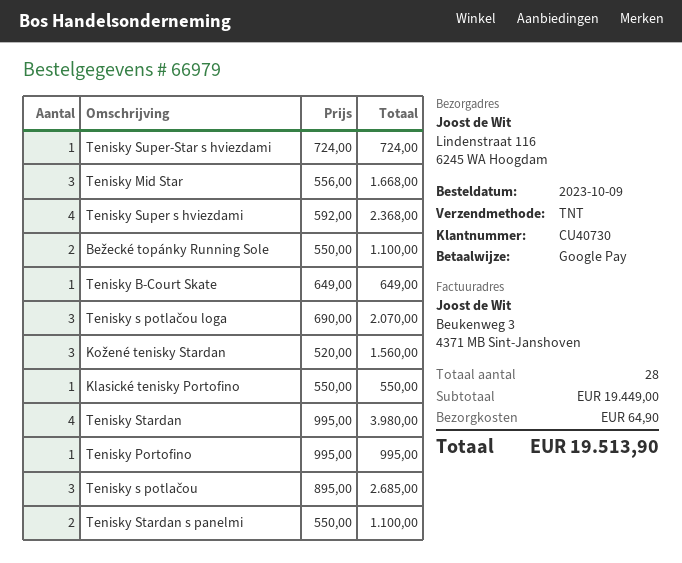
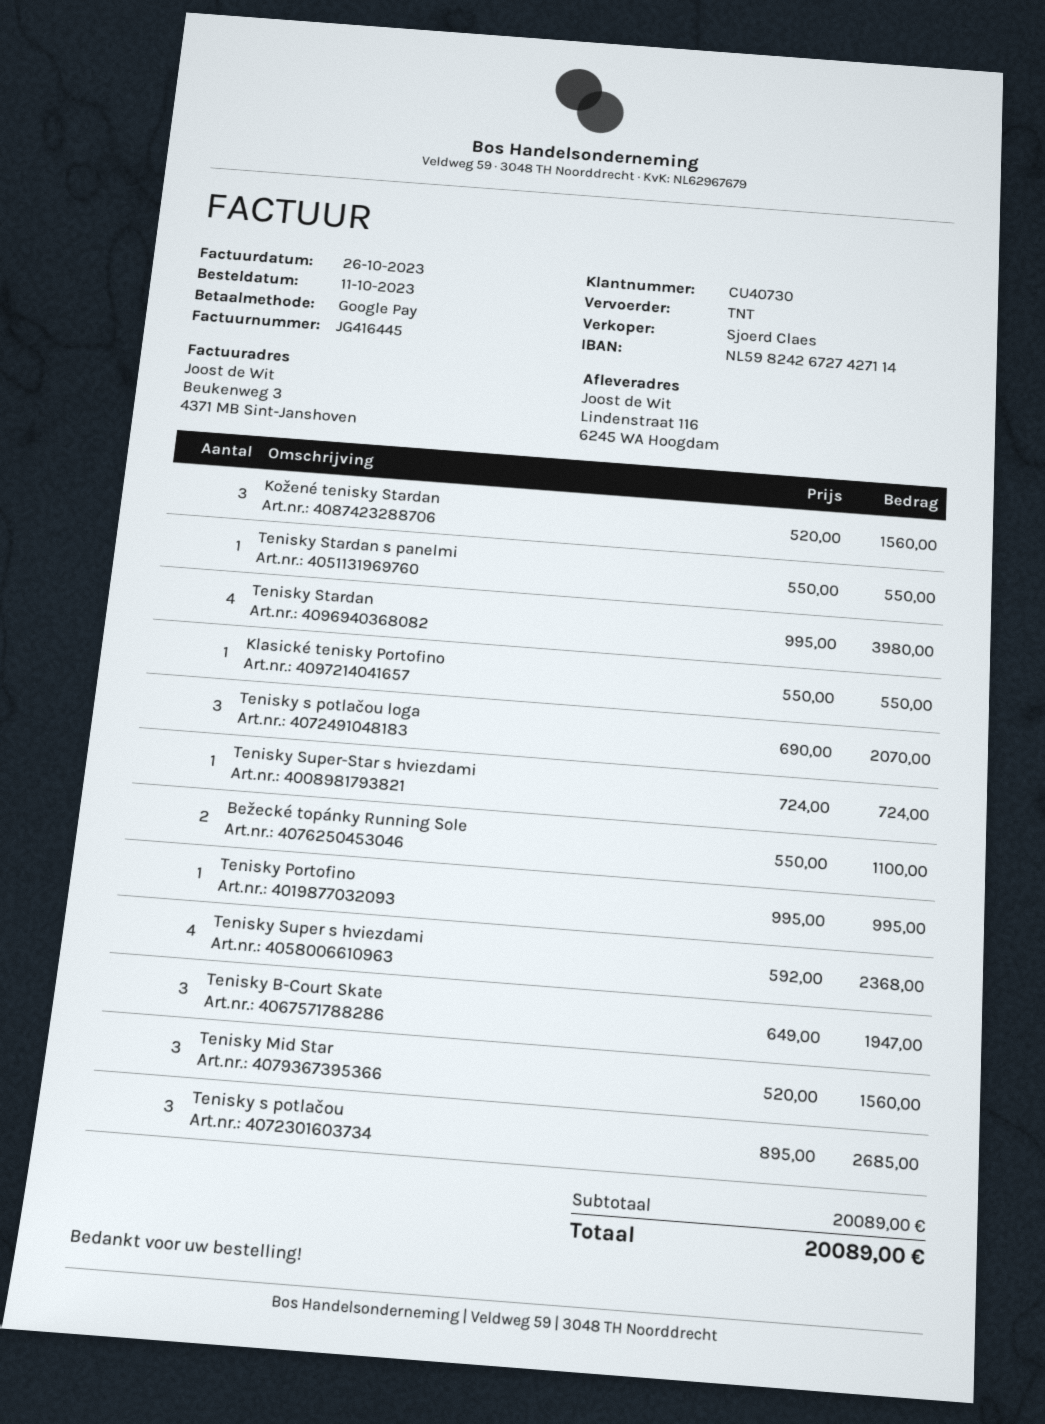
order date: 2023-10-09 -> 2023-10-11
Tenisky Mid Star: 3 x 556.00 = 1668.00 -> 3 x 520.00 = 1560.00
Tenisky B-Court Skate: 1 x 649.00 = 649.00 -> 3 x 649.00 = 1947.00
Tenisky Stardan s panelmi: 2 x 550.00 = 1100.00 -> 1 x 550.00 = 550.00
subtotal: 19449.00 -> 20089.00
shipping: 64.90 -> none
total: 19513.90 -> 20089.00

